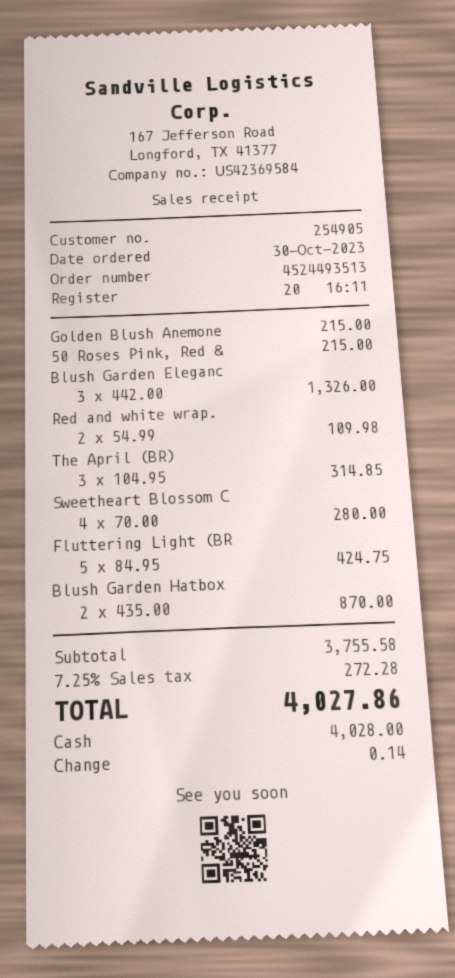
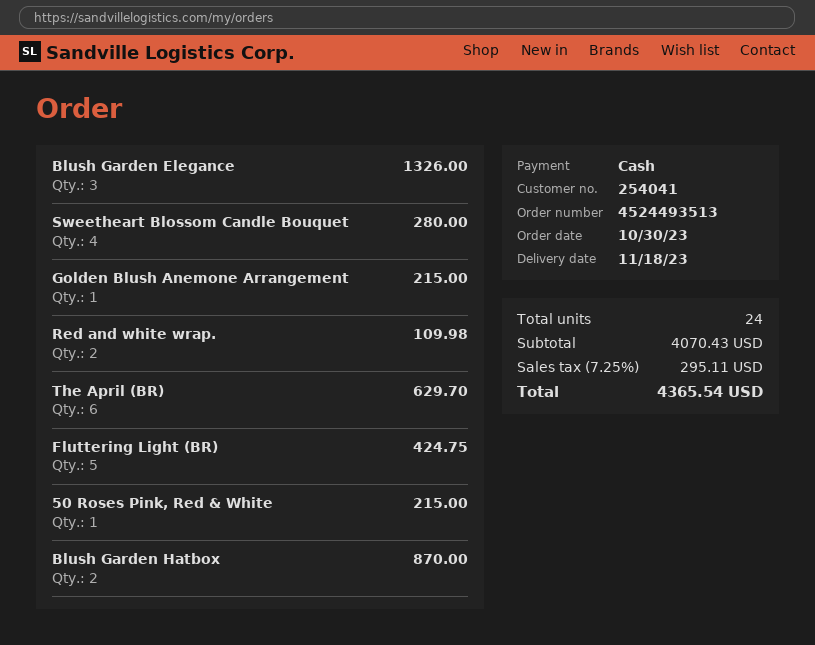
customer number: 254905 -> 254041
The April (BR): 3 for 314.85 -> 6 for 629.70
subtotal: 3755.58 -> 4070.43
tax: 7.25% = 272.28 -> 7.25% = 295.11
total: 4027.86 -> 4365.54

